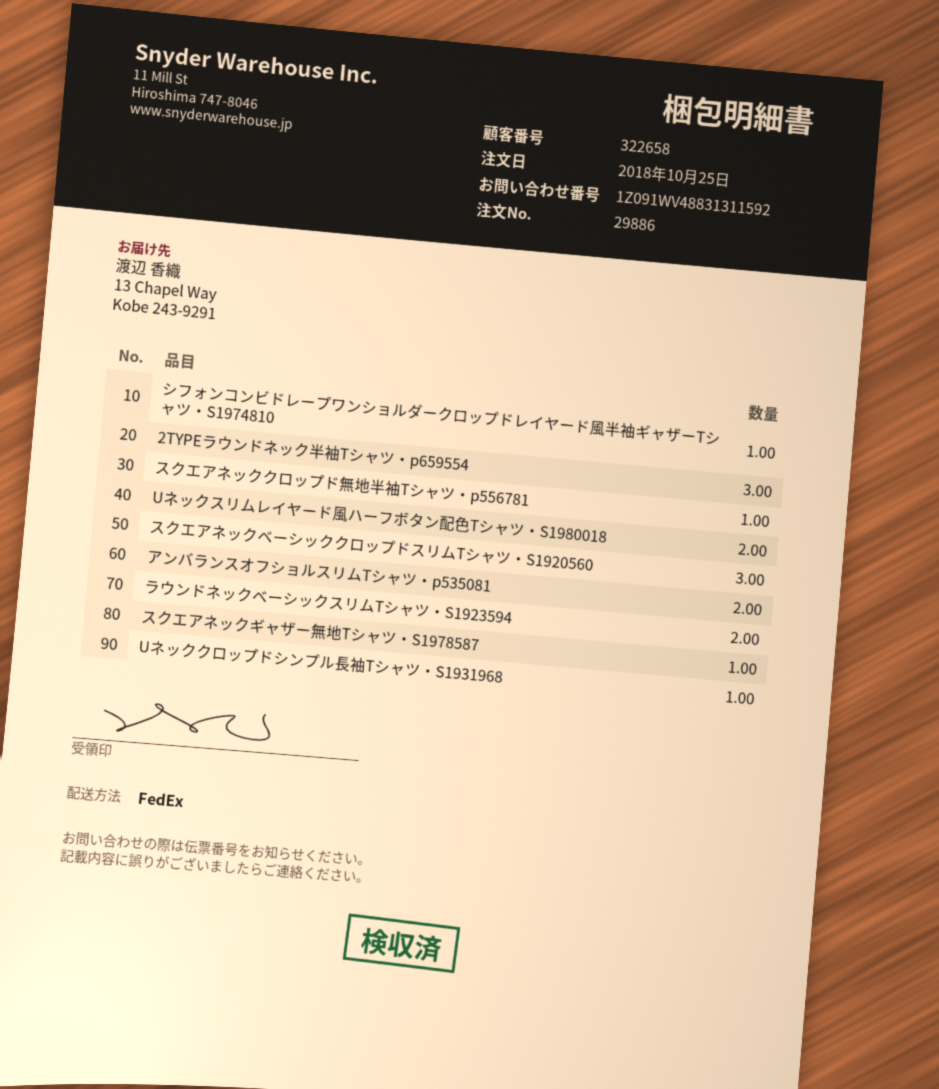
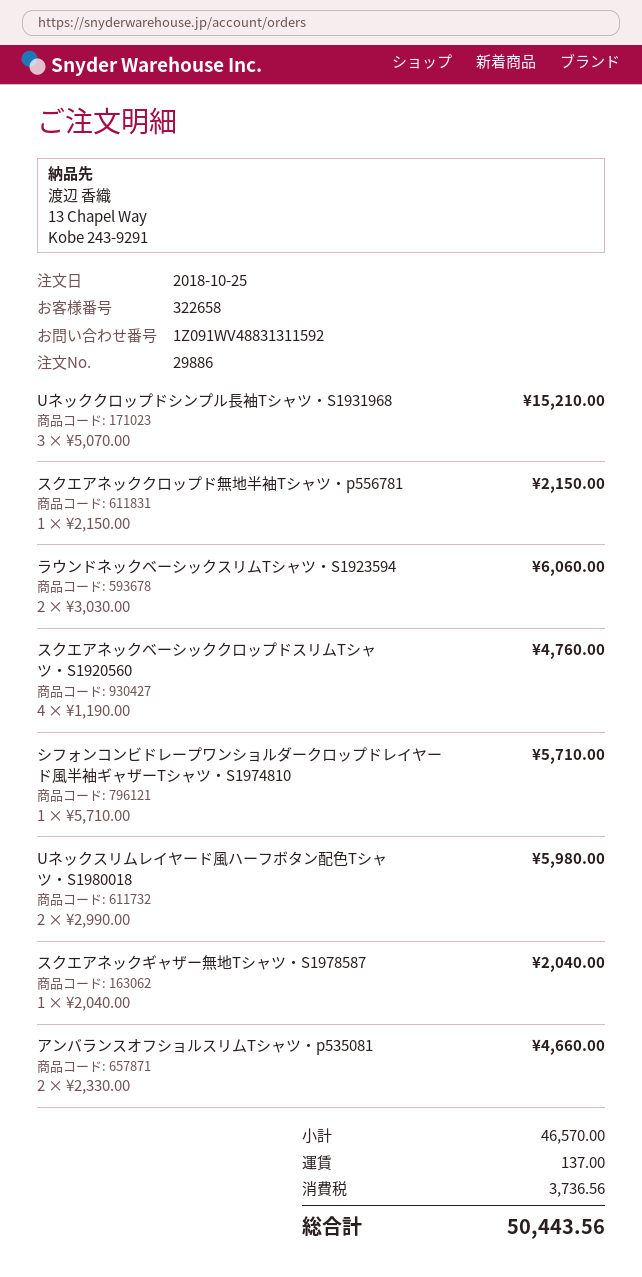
2TYPEラウンドネック半袖Tシャツ・p659554: 3 -> none
スクエアネックベーシッククロップドスリムTシャツ・S1920560: 3 -> 4
Uネッククロップドシンプル長袖Tシャツ・S1931968: 1 -> 3

